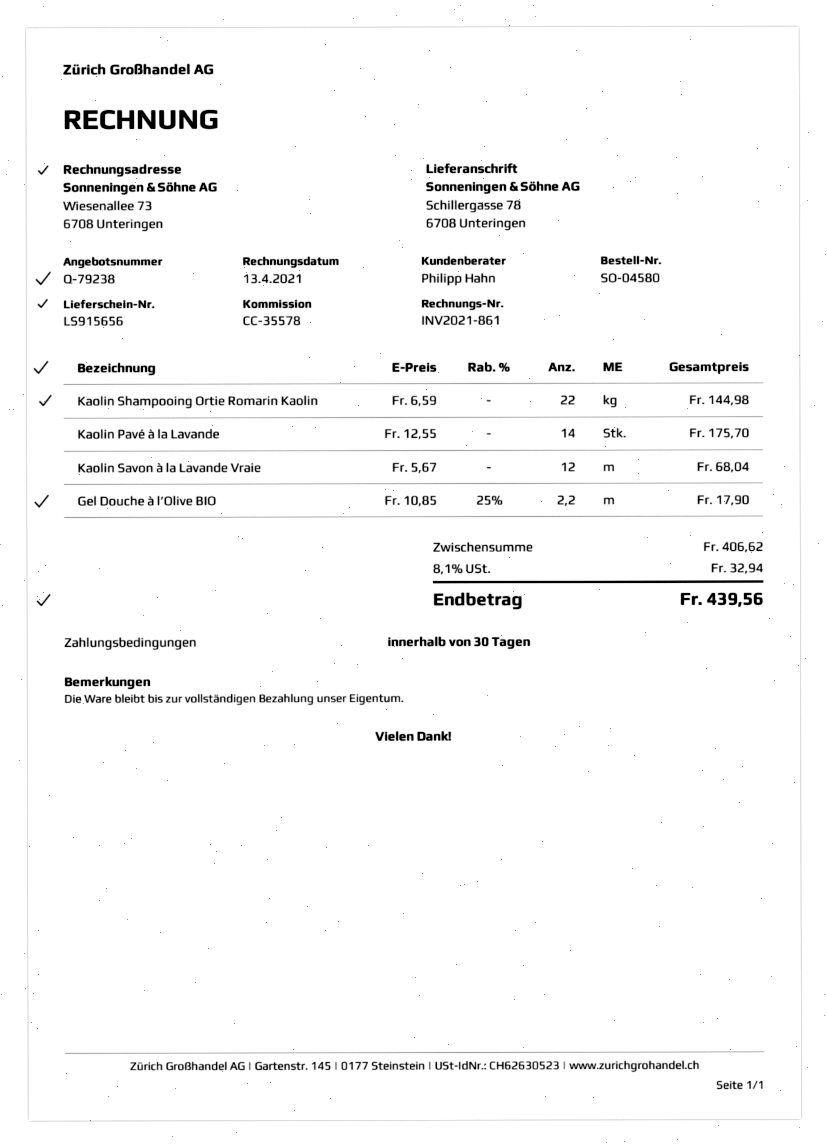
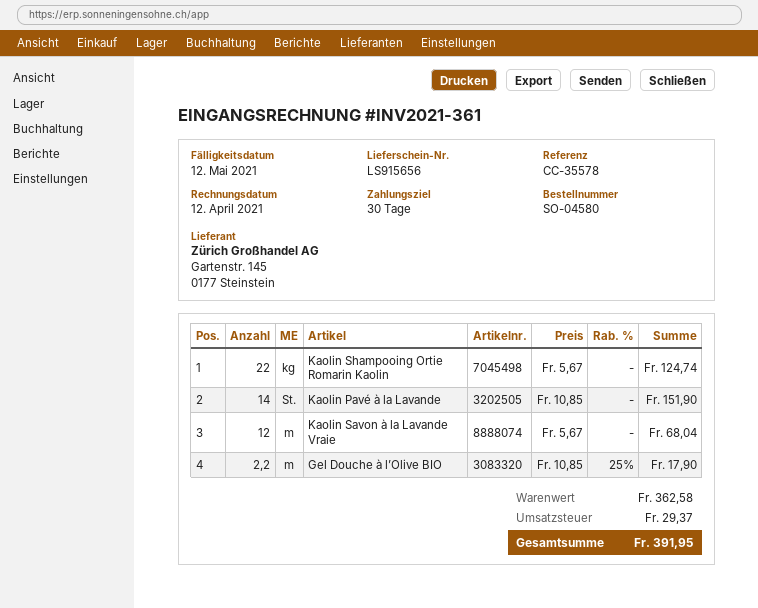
invoice number: INV2021-861 -> INV2021-361
invoice date: 2021-04-13 -> 2021-04-12
Kaolin Shampooing Ortie Romarin Kaolin: 22 x 6.59 = 144.98 -> 22 x 5.67 = 124.74
Kaolin Pavé à la Lavande: 14 x 12.55 = 175.70 -> 14 x 10.85 = 151.90
subtotal: 406.62 -> 362.58
tax: 32.94 -> 29.37
total: 439.56 -> 391.95

